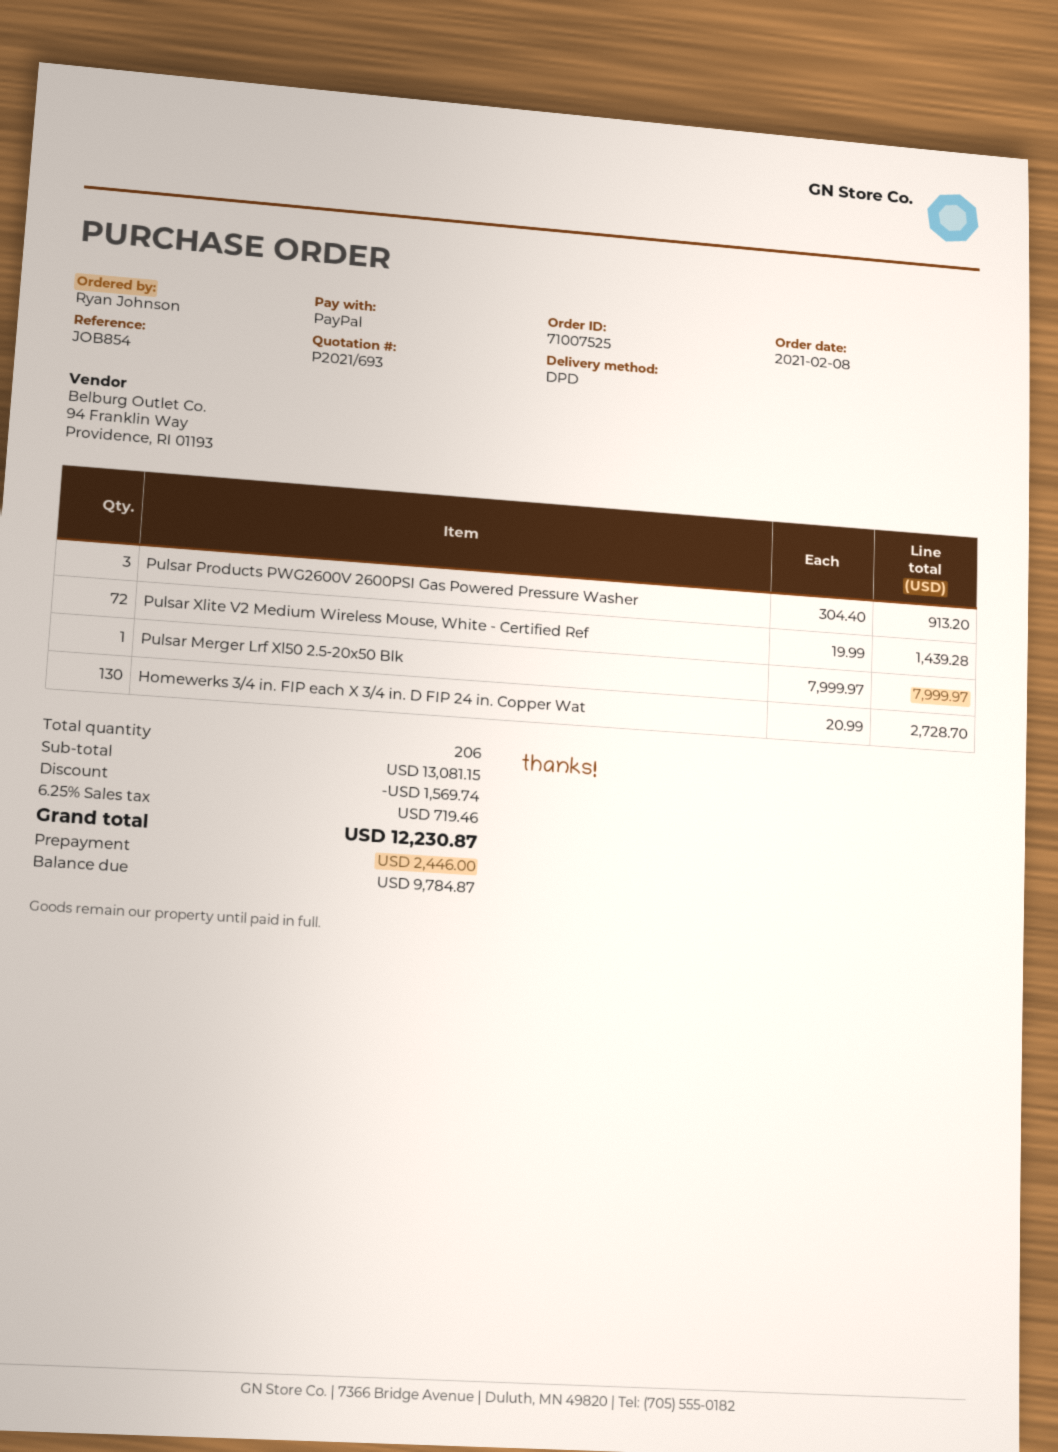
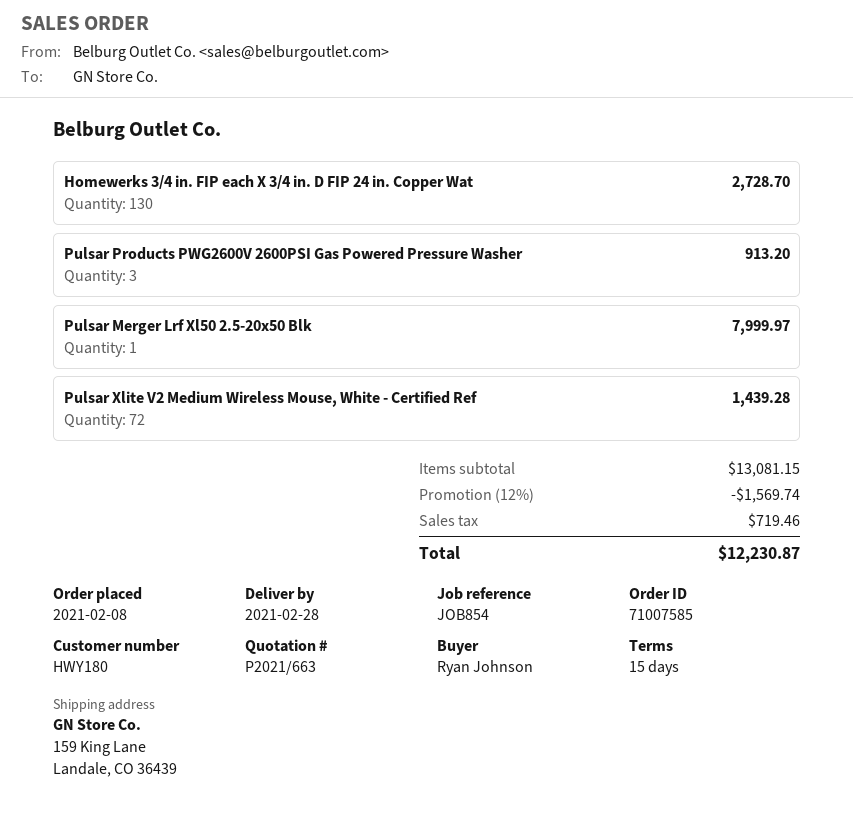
quote number: P2021/693 -> P2021/663
order number: 71007525 -> 71007585

